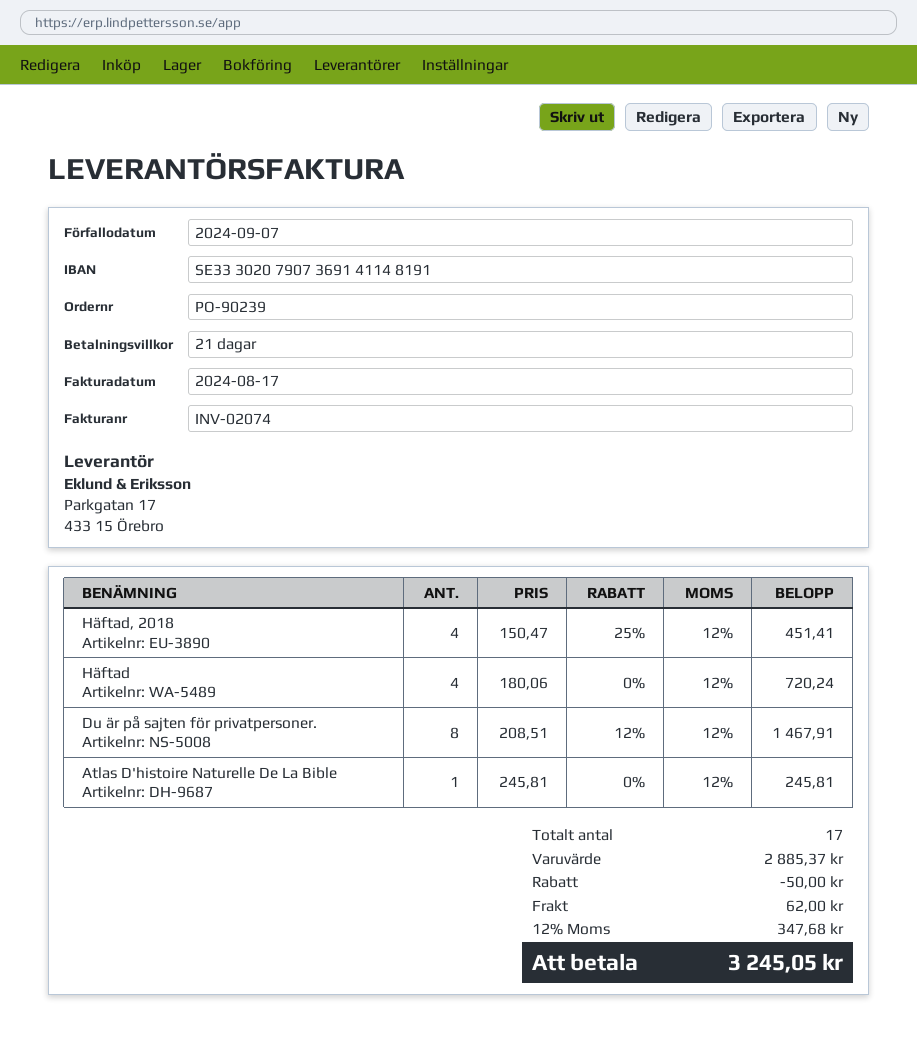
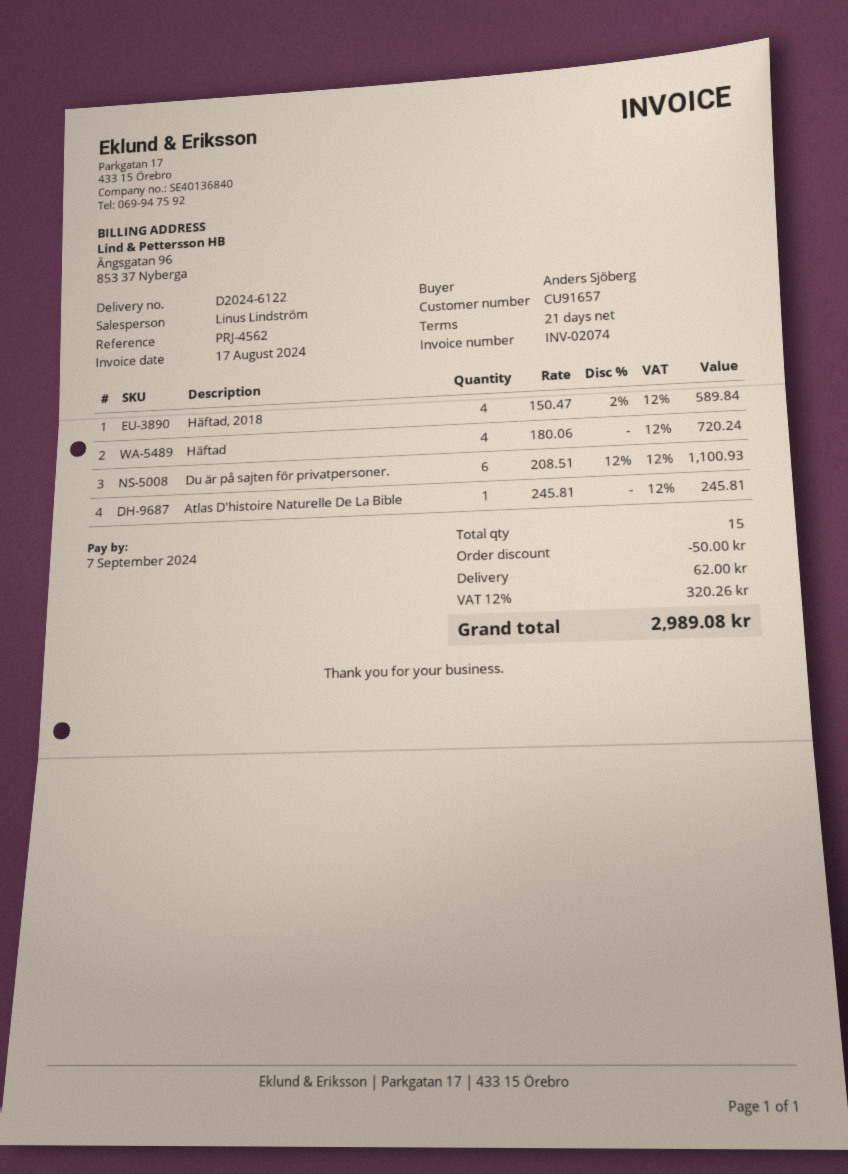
Häftad, 2018: 4 x 150.47 - 25% = 451.41 -> 4 x 150.47 - 2% = 589.84
Du är på sajten för privatpersoner.: 8 x 208.51 - 12% = 1467.91 -> 6 x 208.51 - 12% = 1100.93
total quantity: 17 -> 15
tax: 12% = 347.68 -> 12% = 320.26
total: 3245.05 -> 2989.08

